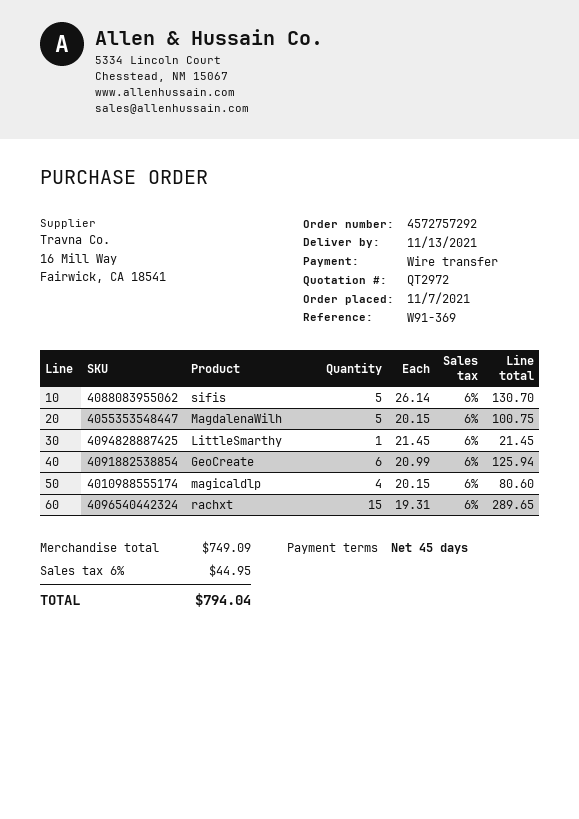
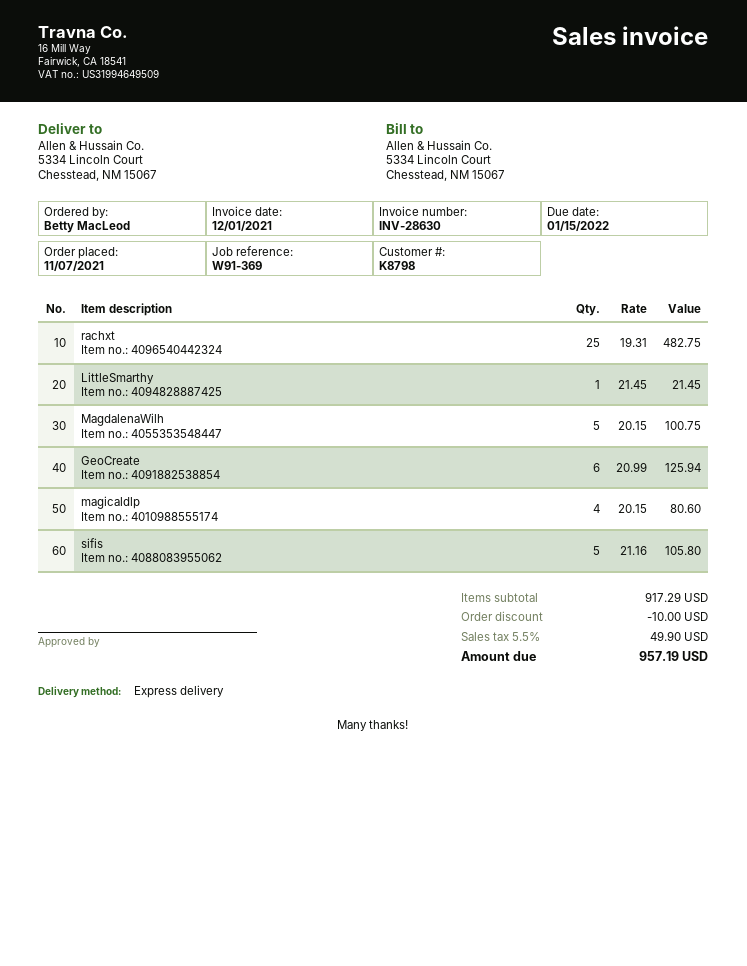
sifis: 5 x 26.14 = 130.70 -> 5 x 21.16 = 105.80
rachxt: 15 x 19.31 = 289.65 -> 25 x 19.31 = 482.75
subtotal: 749.09 -> 917.29
discount: none -> 10.00
tax: 6% = 44.95 -> 5.5% = 49.90
total: 794.04 -> 957.19

